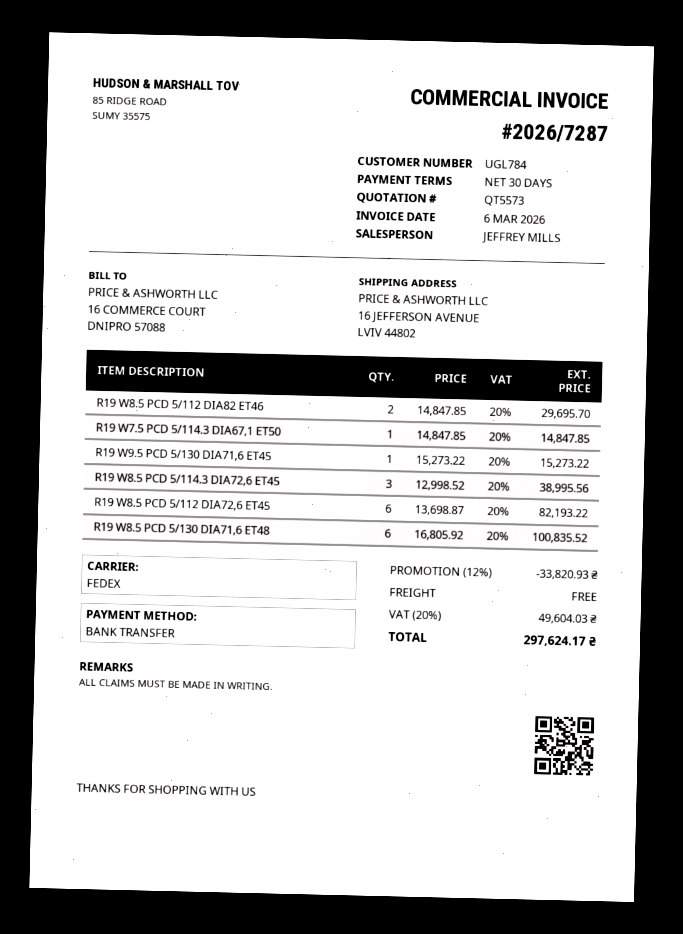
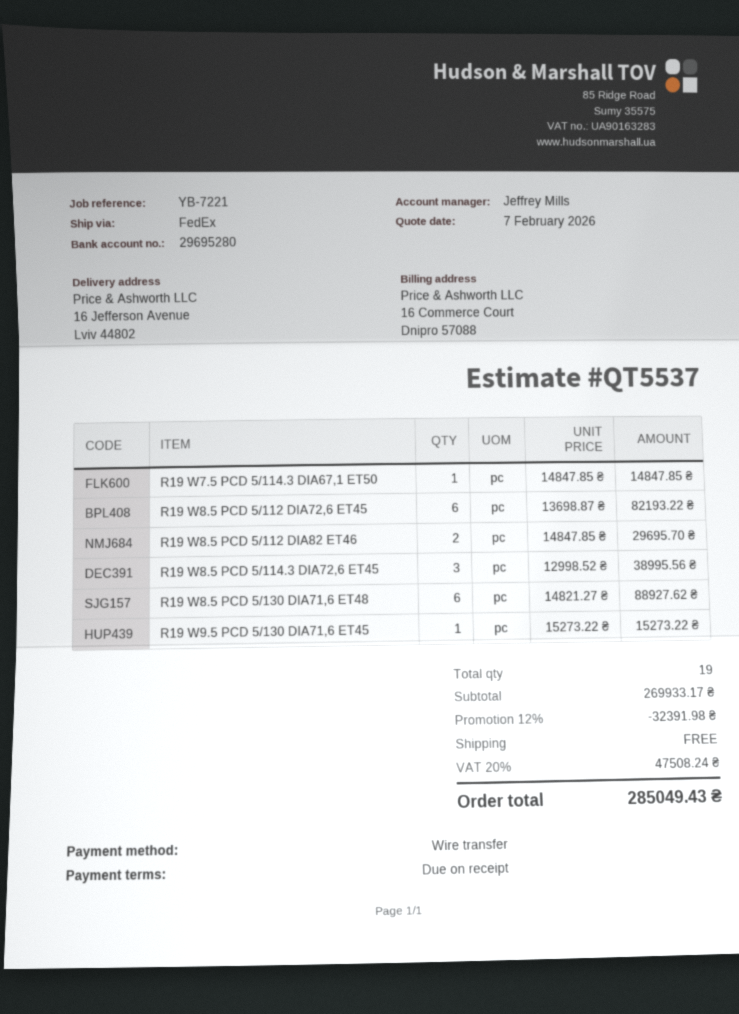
quote number: QT5573 -> QT5537
payment terms: 30 days -> on receipt
R19 W8.5 PCD 5/130 DIA71,6 ET48: 6 x 16805.92 = 100835.52 -> 6 x 14821.27 = 88927.62
discount: 12% = 33820.93 -> 12% = 32391.98
tax: 20% = 49604.03 -> 20% = 47508.24
total: 297624.17 -> 285049.43

